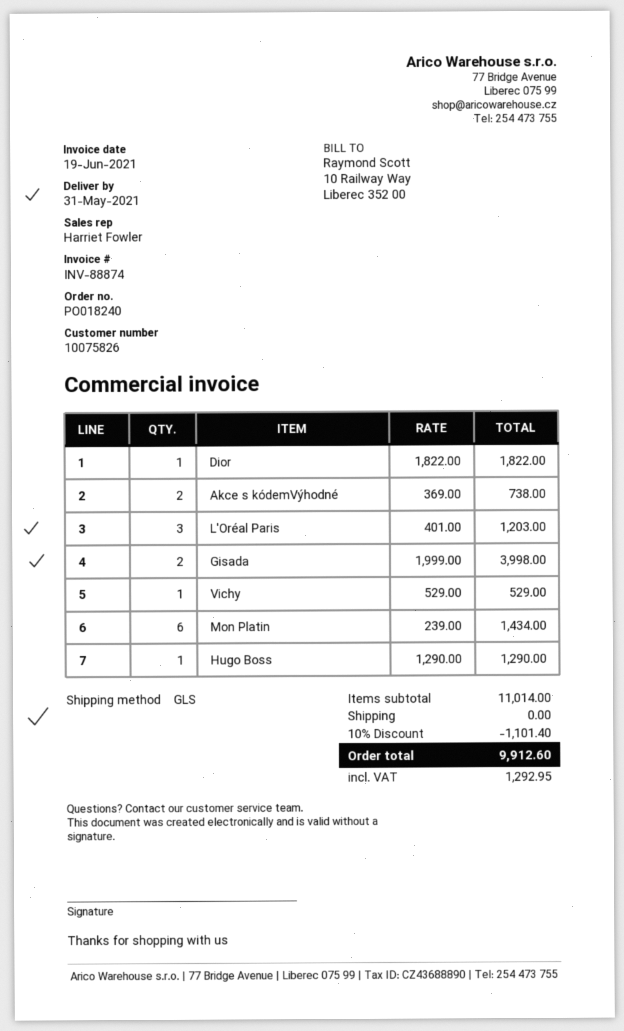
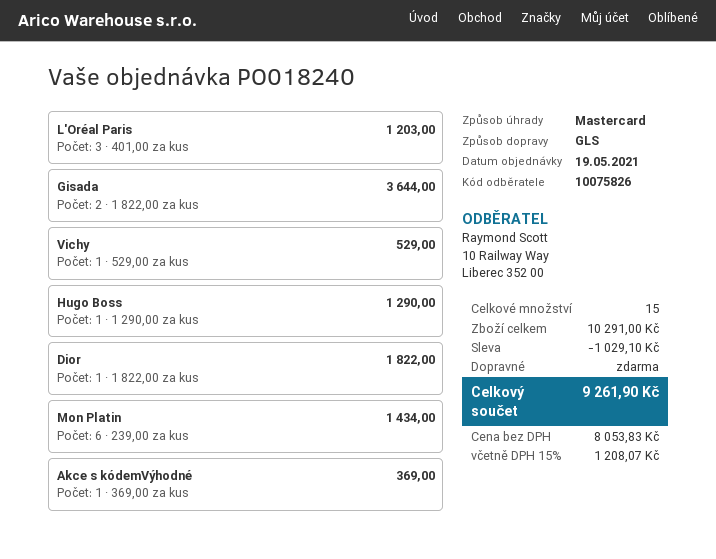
Akce s kódemVýhodné: 2 x 369.00 = 738.00 -> 1 x 369.00 = 369.00
Gisada: 2 x 1999.00 = 3998.00 -> 2 x 1822.00 = 3644.00
subtotal: 11014.00 -> 10291.00
discount: 1101.40 -> 1029.10
tax: 1292.95 -> 1208.07
total: 9912.60 -> 9261.90

